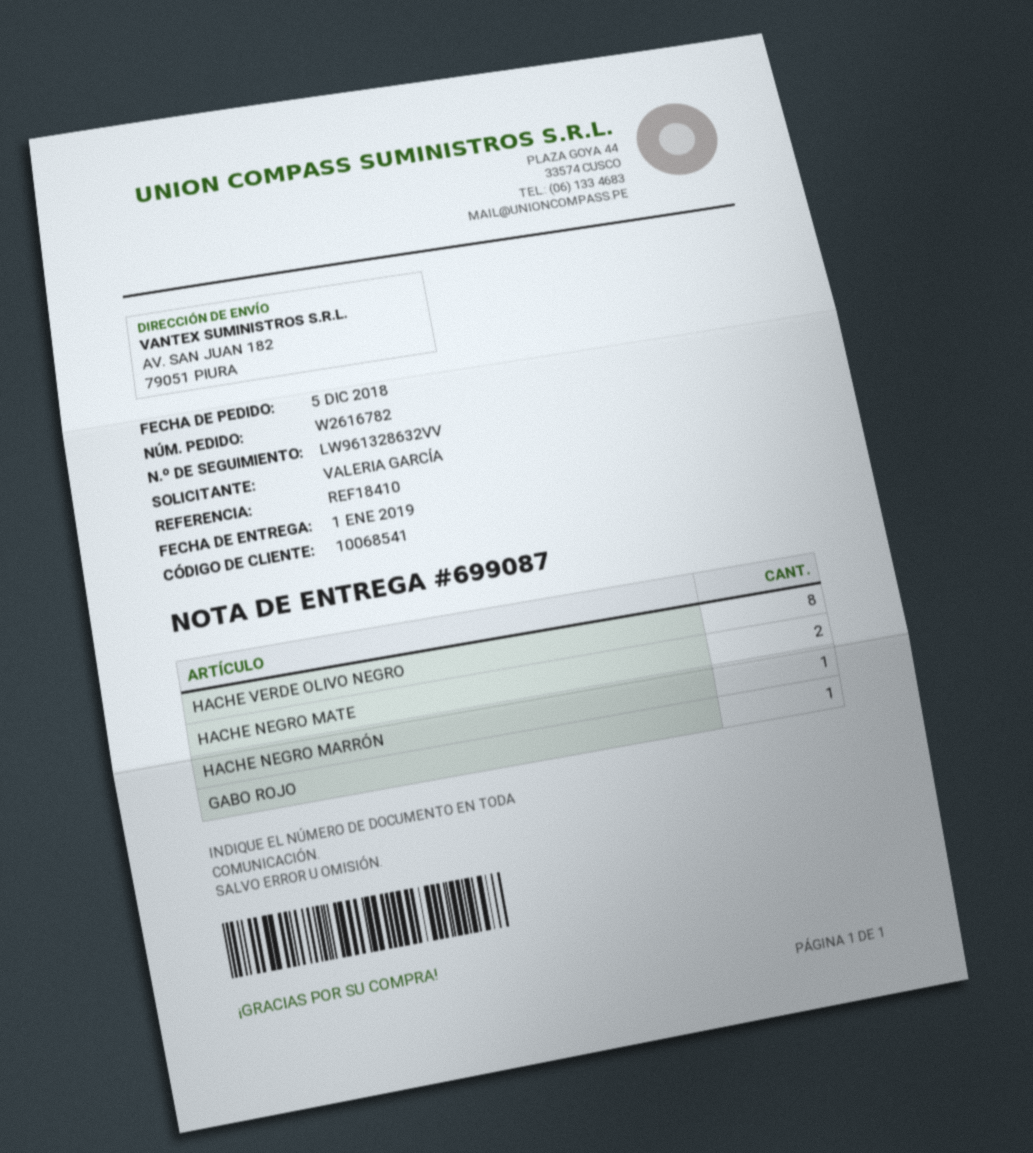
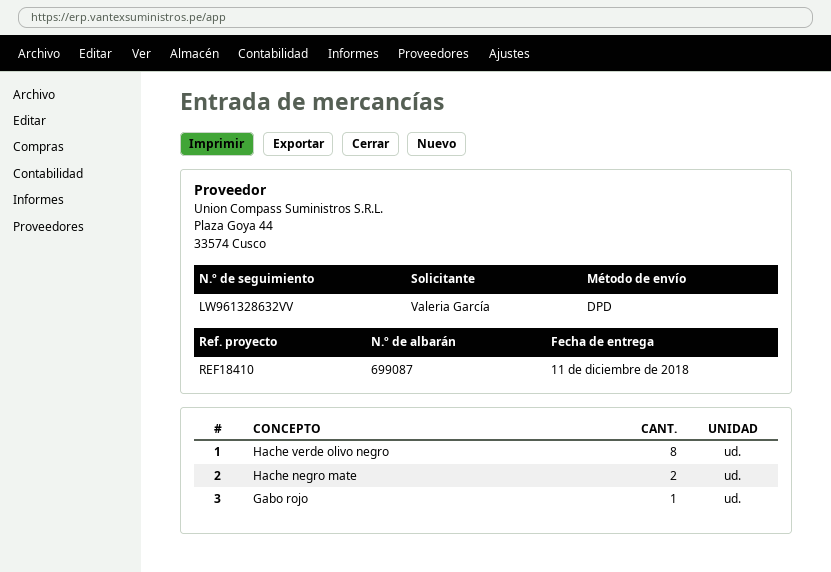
delivery date: 2019-01-01 -> 2018-12-11
HACHE NEGRO MARRÓN: 1 -> none

